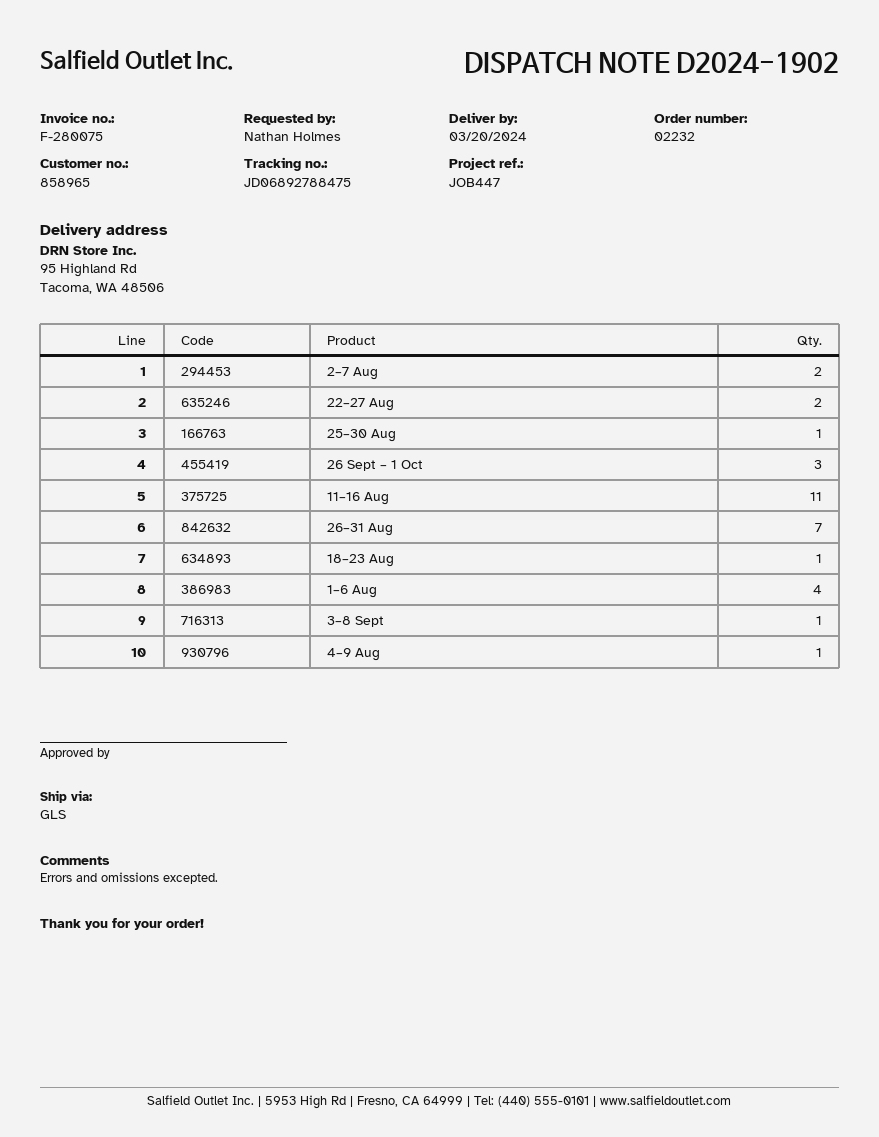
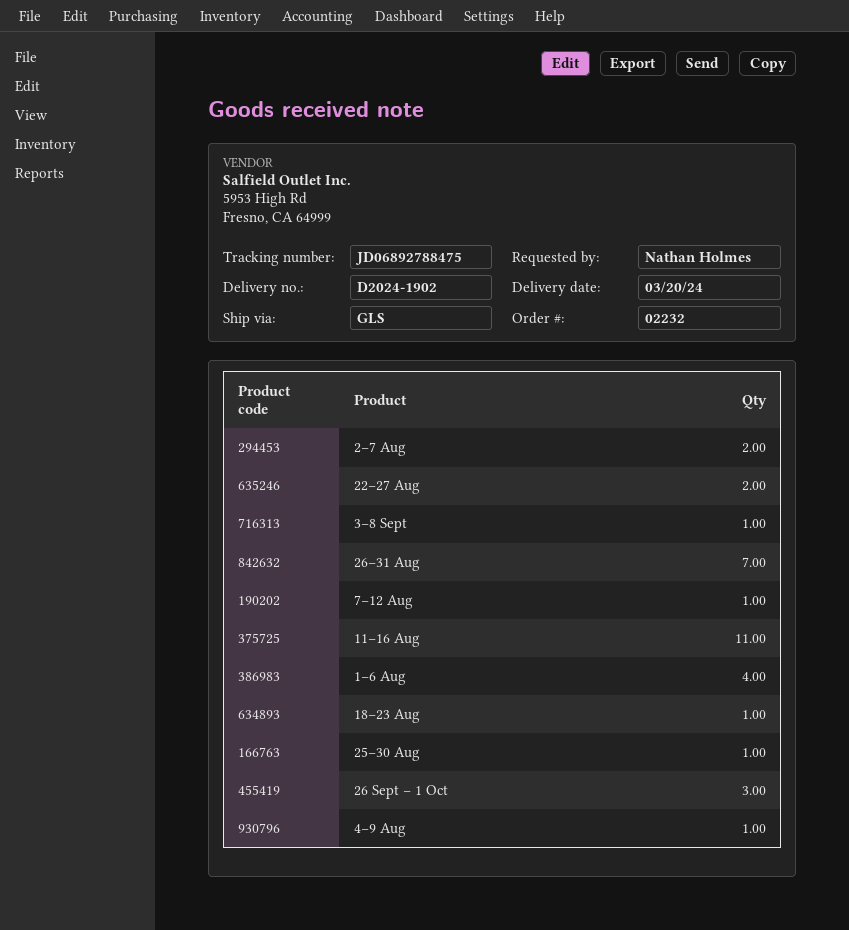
7–12 Aug: none -> 1

